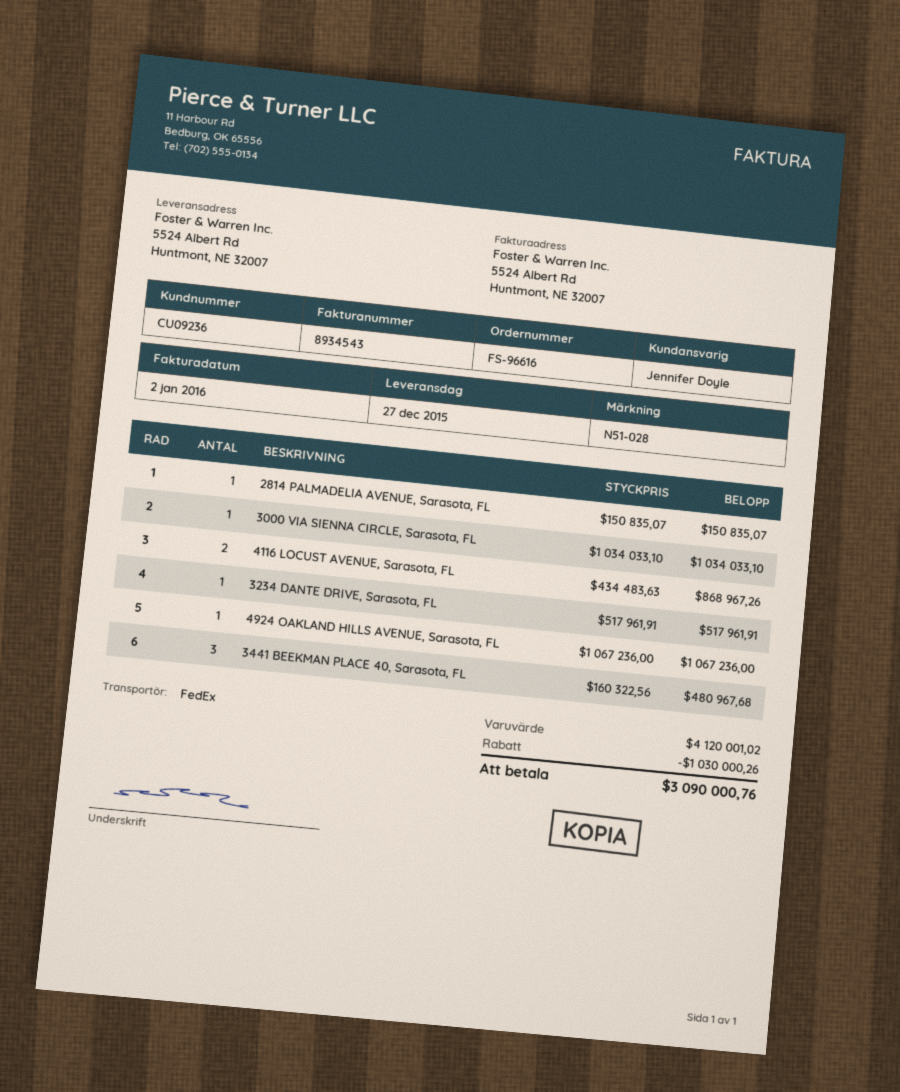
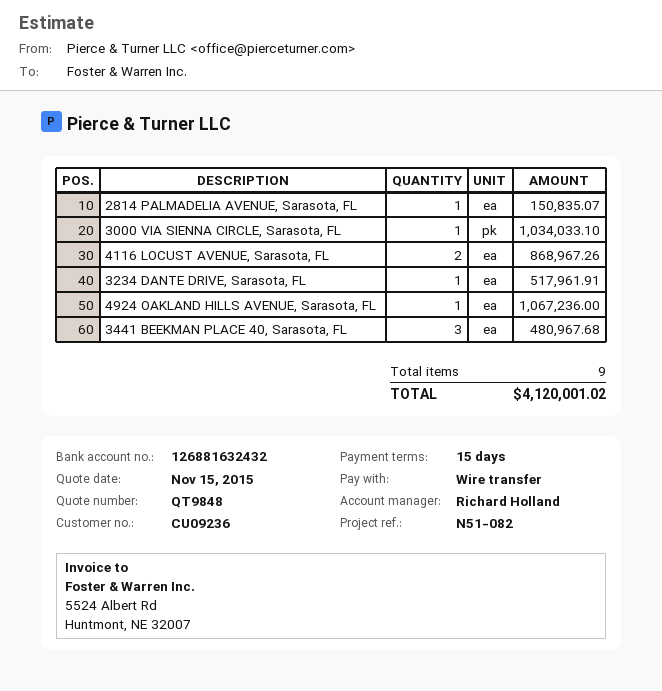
reference: N51-028 -> N51-082
sales rep: Jennifer Doyle -> Richard Holland
discount: 1030000.26 -> none
total: 3090000.76 -> 4120001.02

